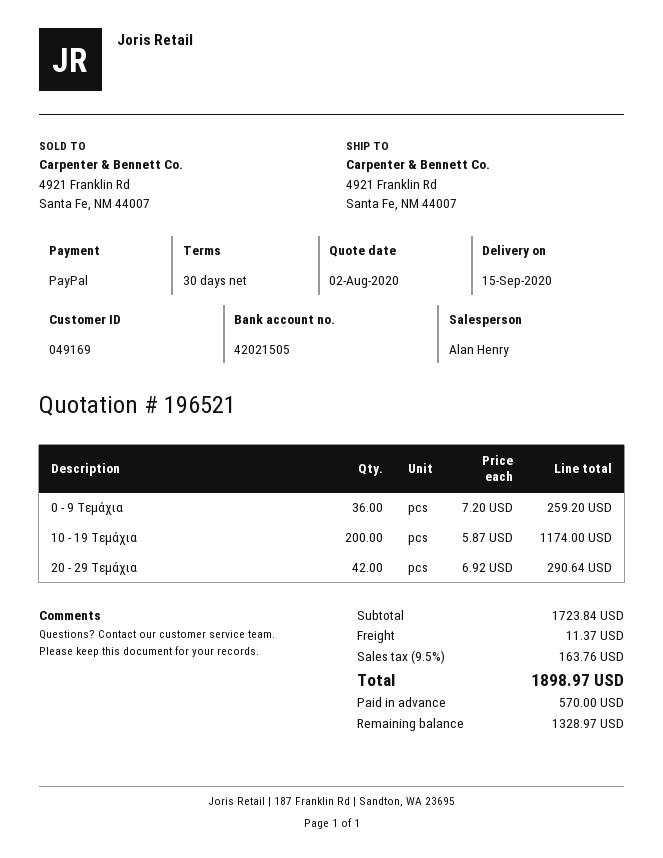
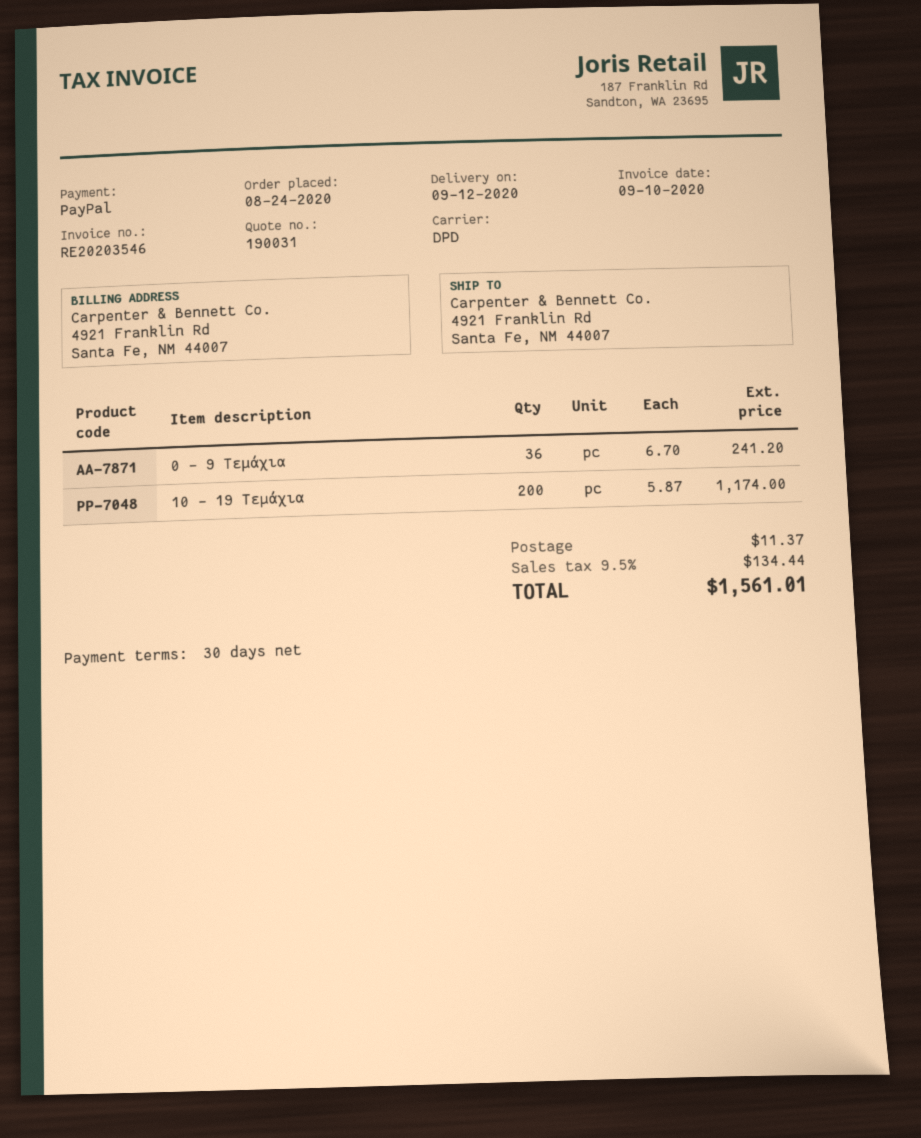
quote number: 196521 -> 190031
delivery date: 2020-09-15 -> 2020-09-12
0 - 9 Τεμάχια: 36 x 7.20 = 259.20 -> 36 x 6.70 = 241.20
20 - 29 Τεμάχια: 42 x 6.92 = 290.64 -> none
tax: 9.5% = 163.76 -> 9.5% = 134.44
total: 1898.97 -> 1561.01

